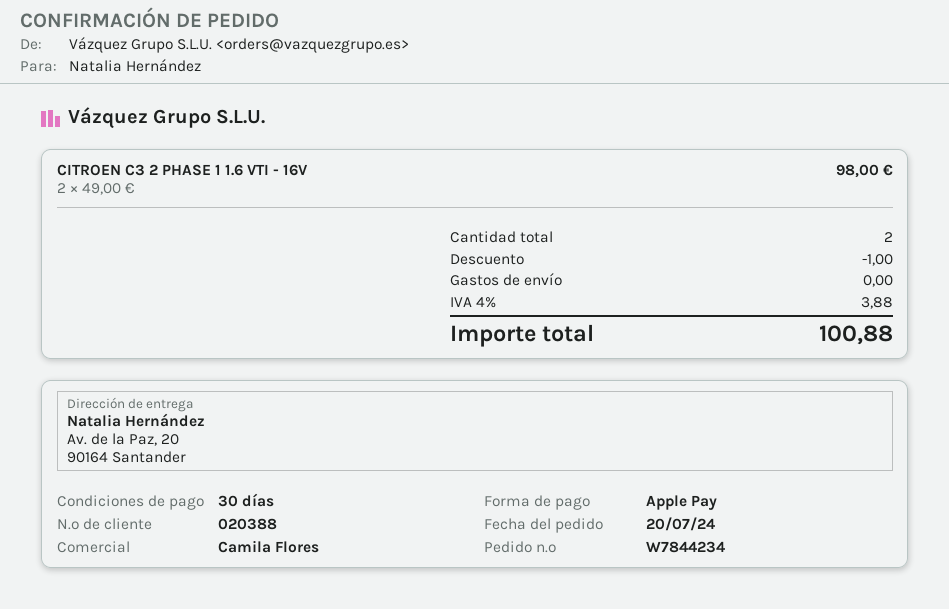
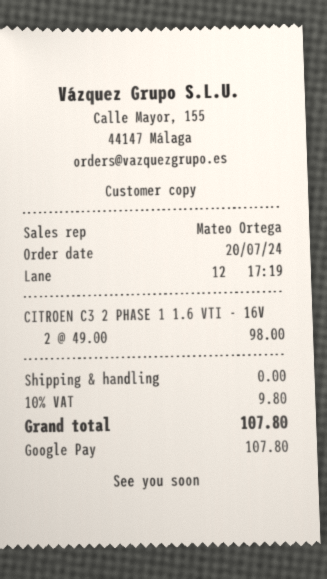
sales rep: Camila Flores -> Mateo Ortega
payment method: Apple Pay -> Google Pay
discount: 1.00 -> none
tax: 4% = 3.88 -> 10% = 9.80
total: 100.88 -> 107.80

